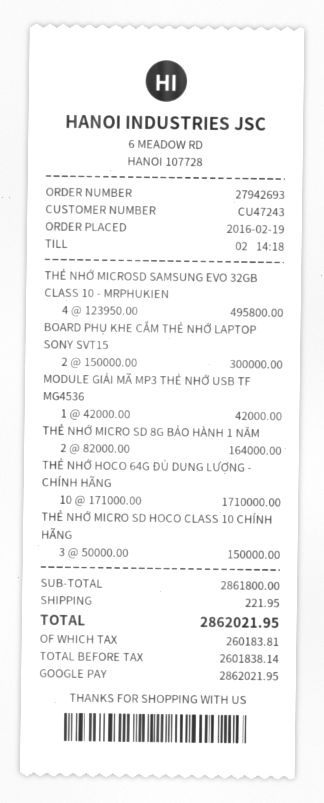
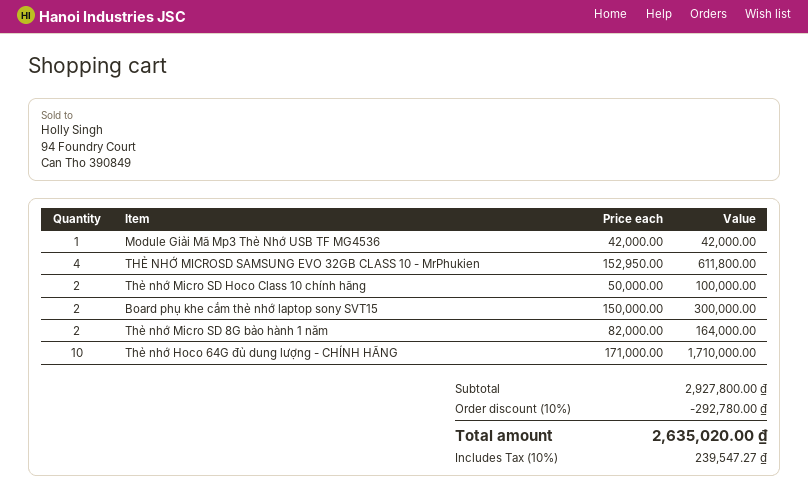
THẺ NHỚ MICROSD SAMSUNG EVO 32GB CLASS 10 - MRPHUKIEN: 4 x 123950.00 = 495800.00 -> 4 x 152950.00 = 611800.00
THẺ NHỚ MICRO SD HOCO CLASS 10 CHÍNH HÃNG: 3 x 50000.00 = 150000.00 -> 2 x 50000.00 = 100000.00
subtotal: 2861800.00 -> 2927800.00
discount: none -> 10% = 292780.00
shipping: 221.95 -> none
tax: 260183.81 -> 239547.27
total: 2862021.95 -> 2635020.00

